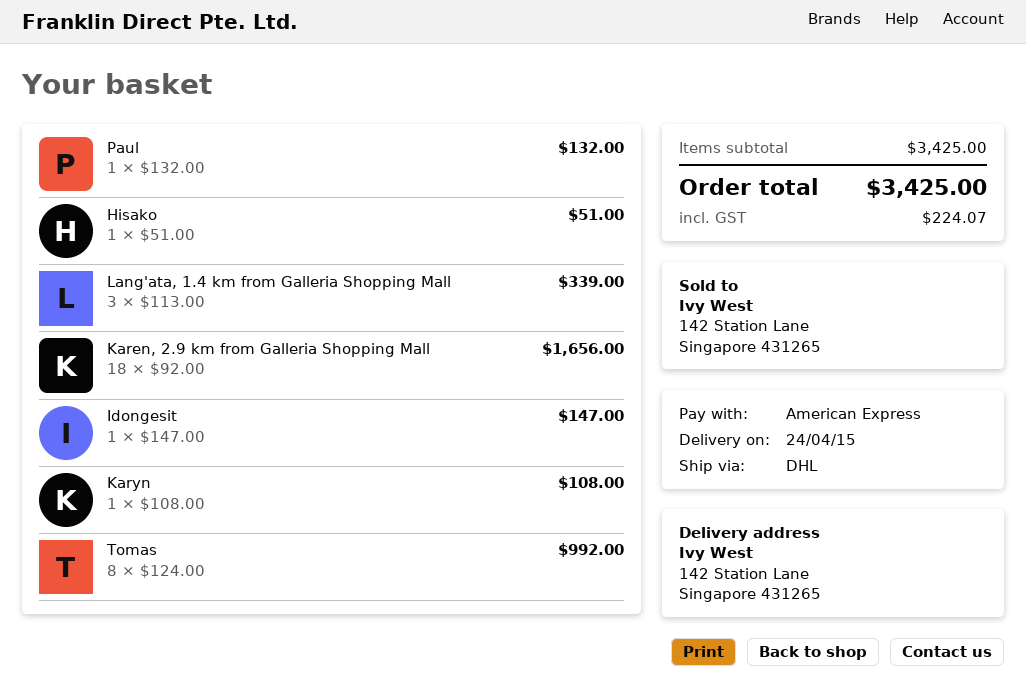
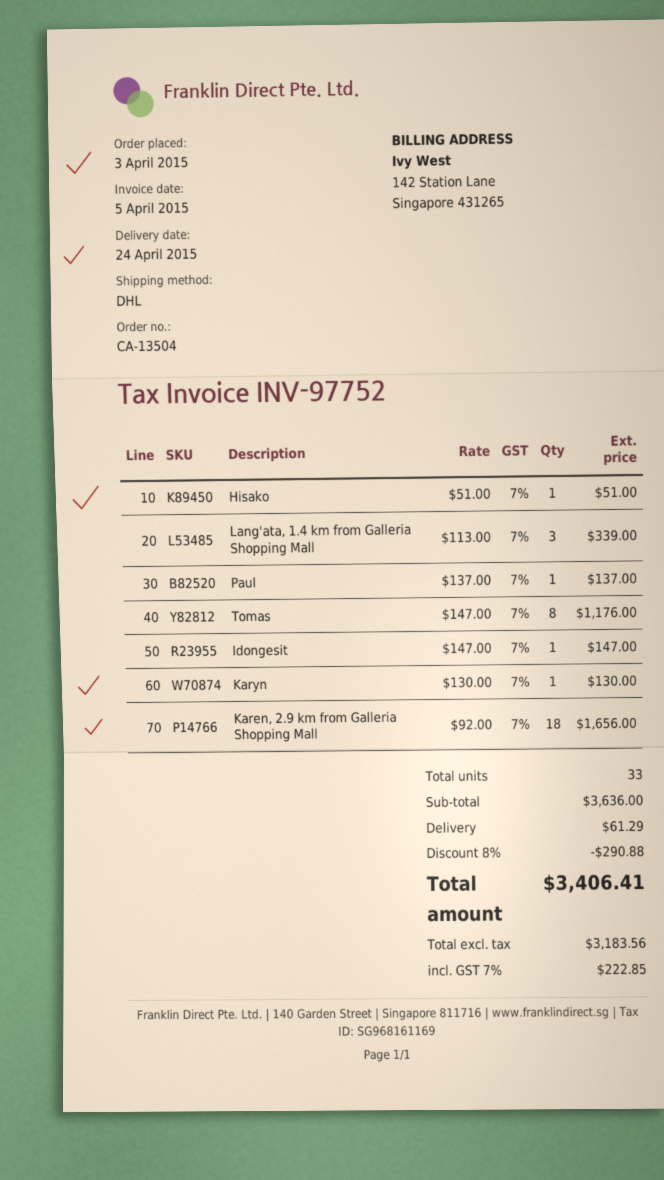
Paul: 1 x 132.00 = 132.00 -> 1 x 137.00 = 137.00
Karyn: 1 x 108.00 = 108.00 -> 1 x 130.00 = 130.00
Tomas: 8 x 124.00 = 992.00 -> 8 x 147.00 = 1176.00
subtotal: 3425.00 -> 3636.00
discount: none -> 8% = 290.88
shipping: none -> 61.29
tax: 224.07 -> 222.85
total: 3425.00 -> 3406.41

